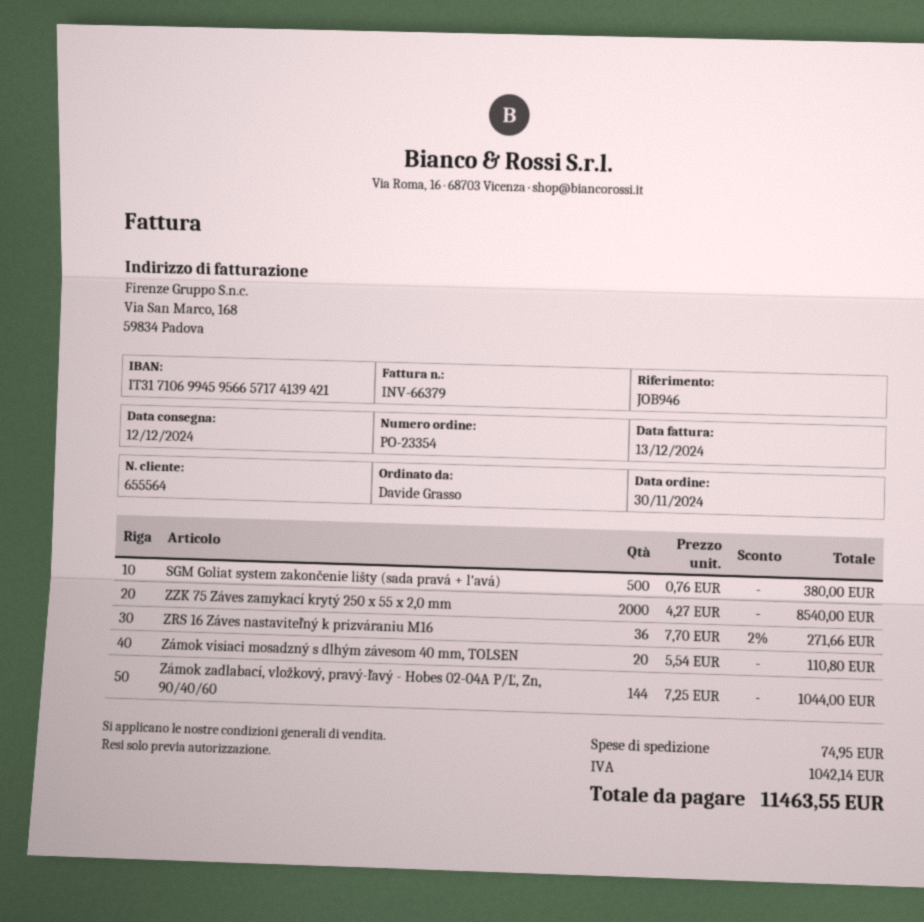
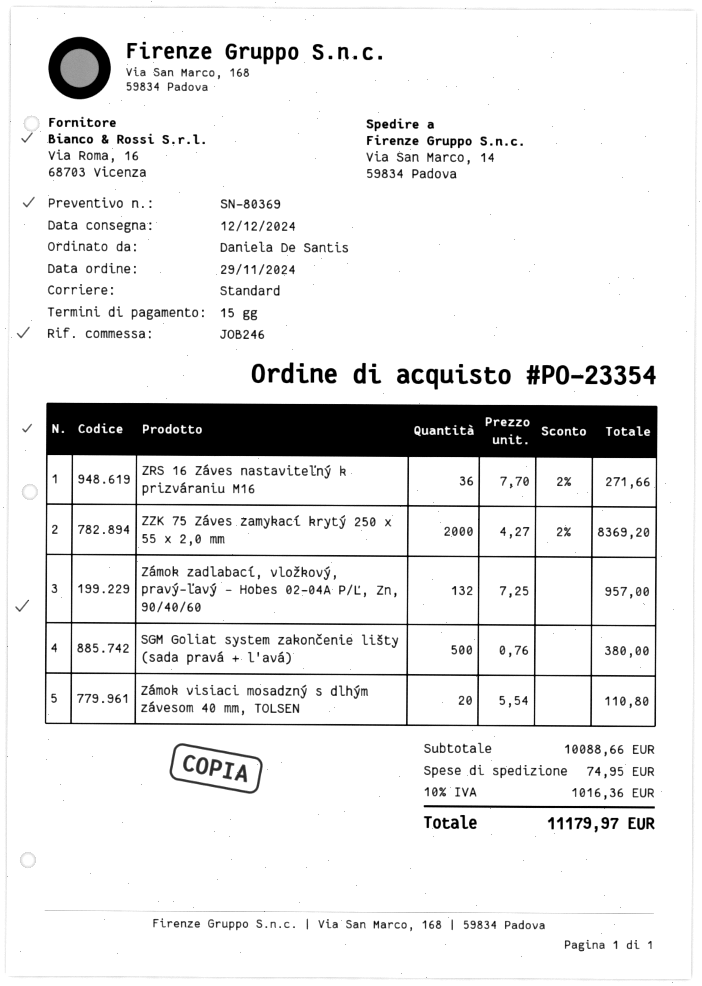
order date: 2024-11-30 -> 2024-11-29
reference: JOB946 -> JOB246
ordered by: Davide Grasso -> Daniela De Santis
ZZK 75 Záves zamykací krytý 250 x 55 x 2,0 mm: 2000 x 4.27 = 8540.00 -> 2000 x 4.27 - 2% = 8369.20
Zámok zadlabací, vložkový, pravý-ľavý - Hobes 02-04A P/Ľ, Zn, 90/40/60: 144 x 7.25 = 1044.00 -> 132 x 7.25 = 957.00
tax: 1042.14 -> 1016.36
total: 11463.55 -> 11179.97

